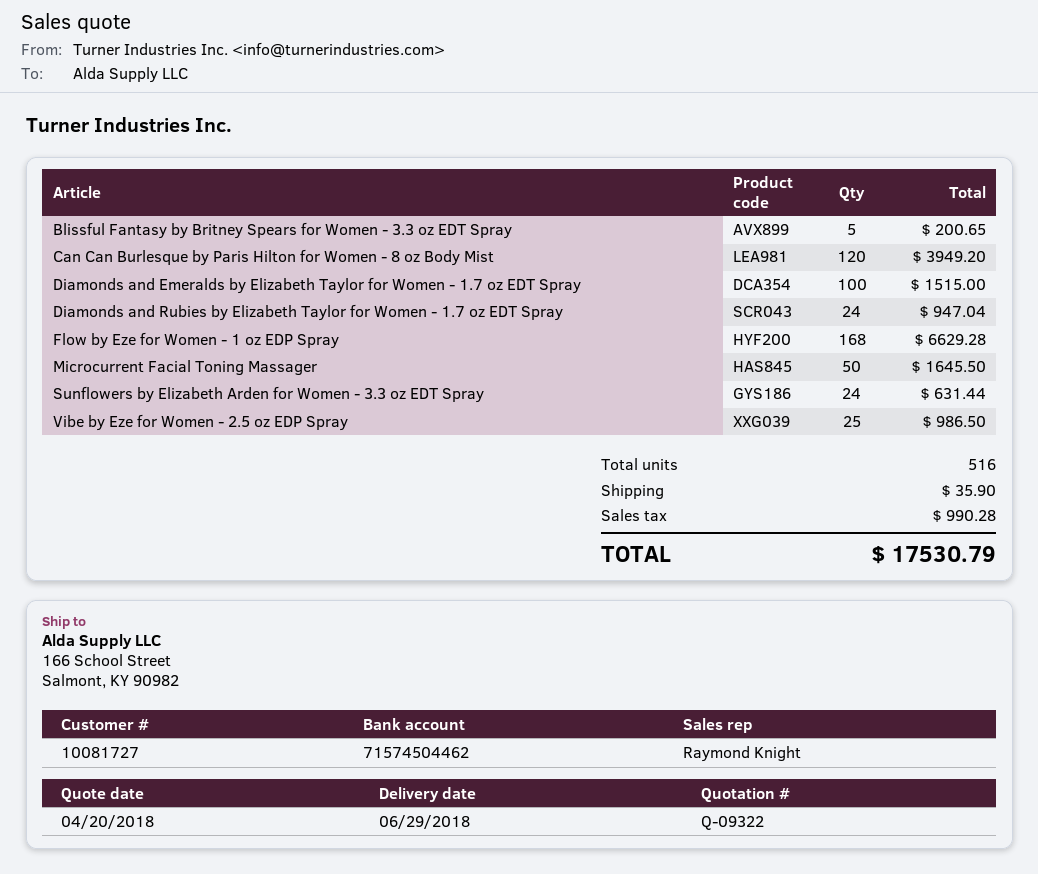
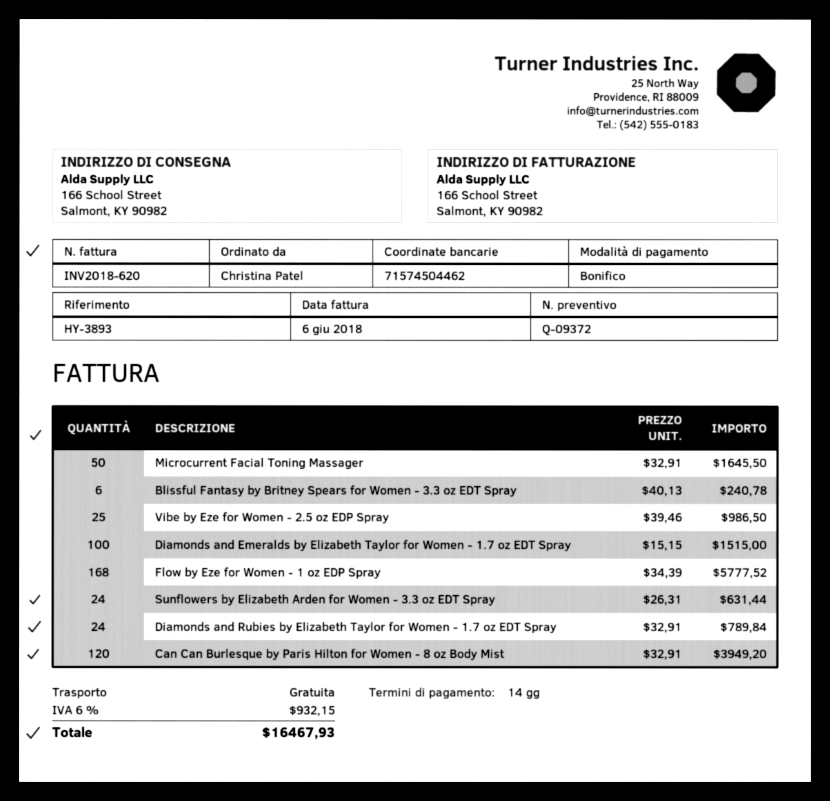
quote number: Q-09322 -> Q-09372
Blissful Fantasy by Britney Spears for Women - 3.3 oz EDT Spray: 5 for 200.65 -> 6 for 240.78
Diamonds and Rubies by Elizabeth Taylor for Women - 1.7 oz EDT Spray: 24 for 947.04 -> 24 for 789.84
Flow by Eze for Women - 1 oz EDP Spray: 168 for 6629.28 -> 168 for 5777.52
shipping: 35.90 -> 0.00
tax: 990.28 -> 932.15
total: 17530.79 -> 16467.93

